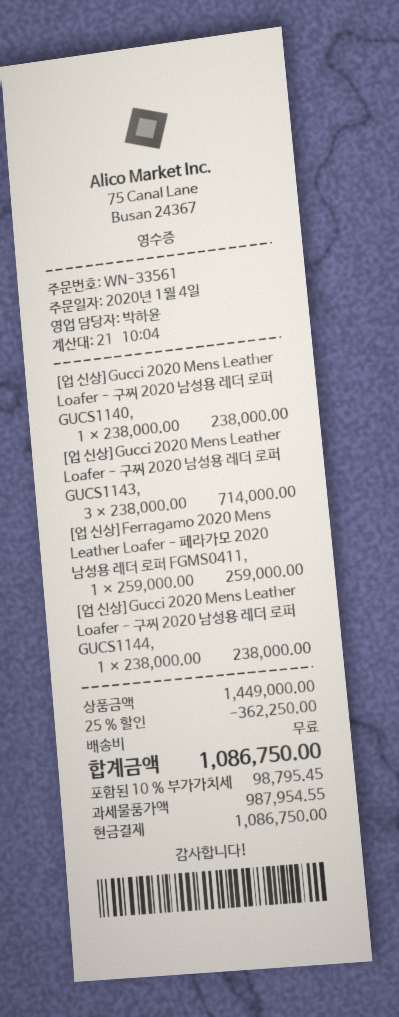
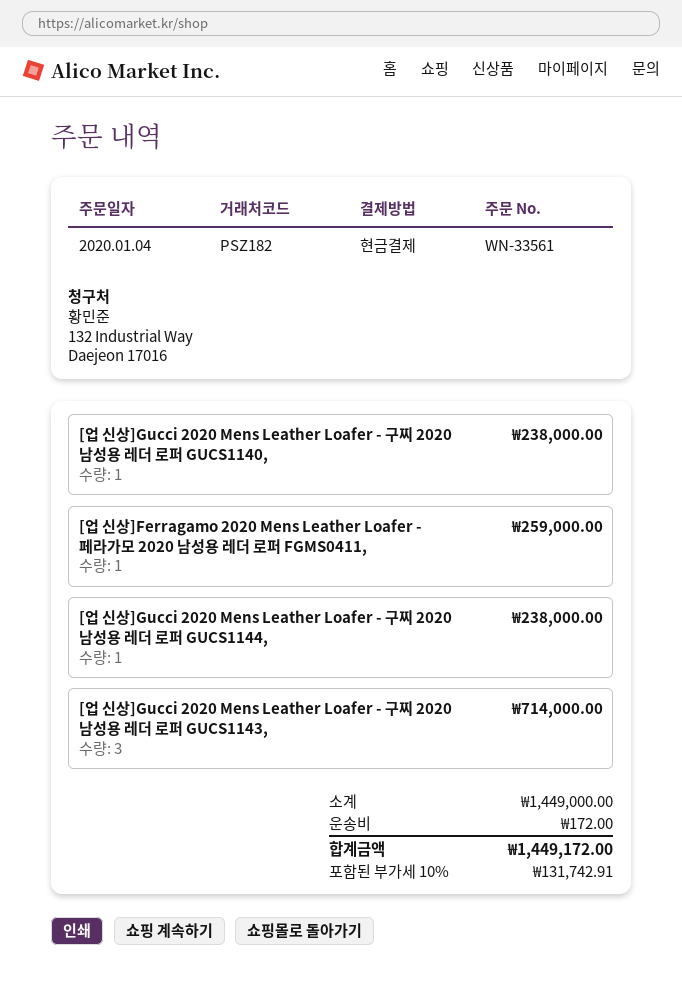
discount: 25% = 362250.00 -> none
shipping: 0.00 -> 172.00
tax: 10% = 98795.45 -> 10% = 131742.91
total: 1086750.00 -> 1449172.00

